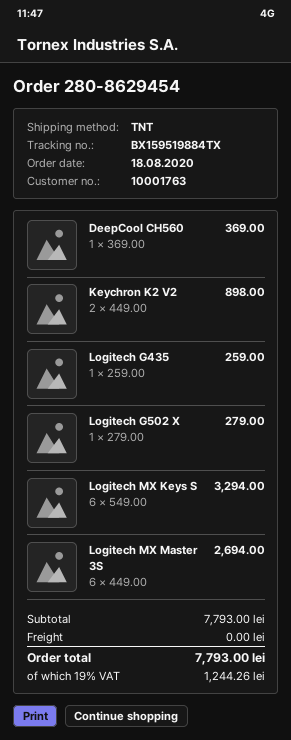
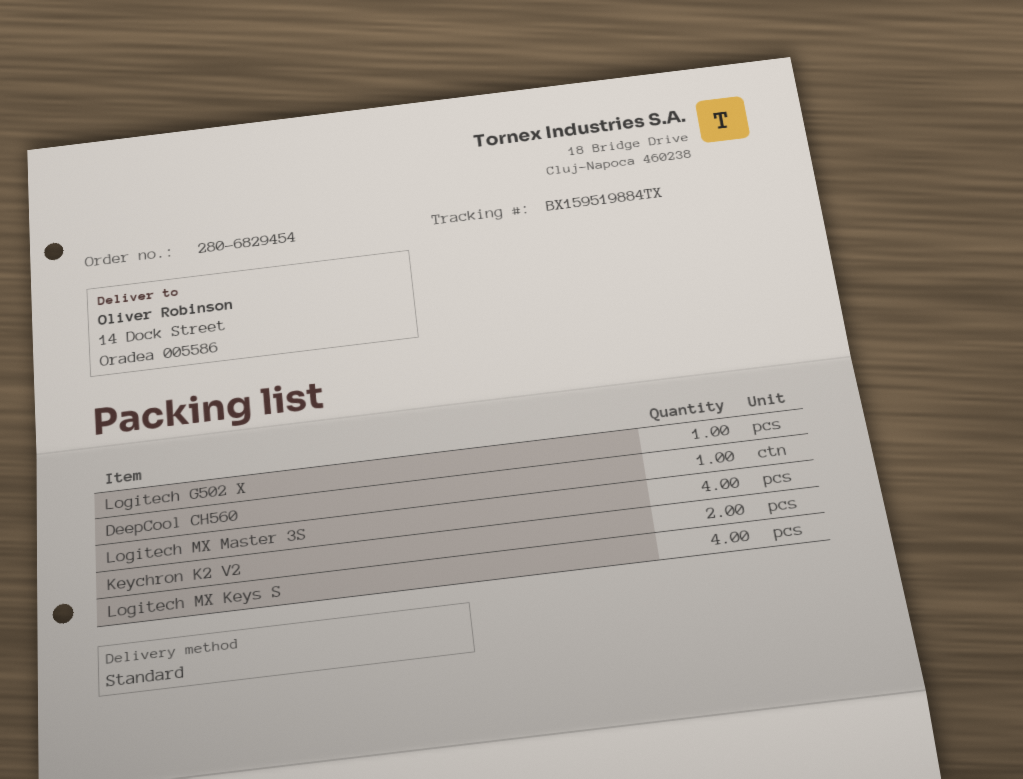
order number: 280-8629454 -> 280-6829454
shipping method: TNT -> standard
Logitech G435: 1 -> none
Logitech MX Keys S: 6 -> 4
Logitech MX Master 3S: 6 -> 4

